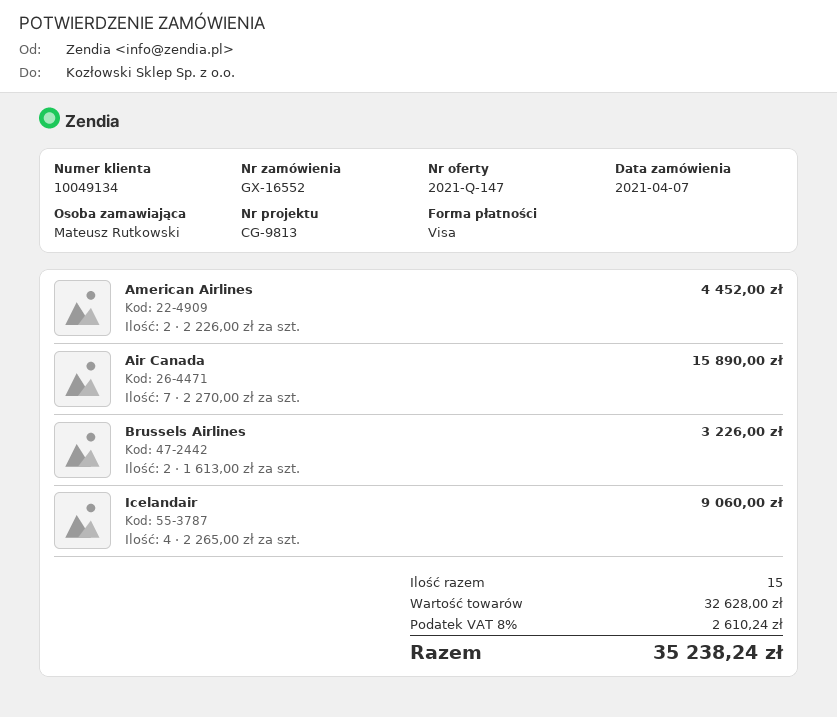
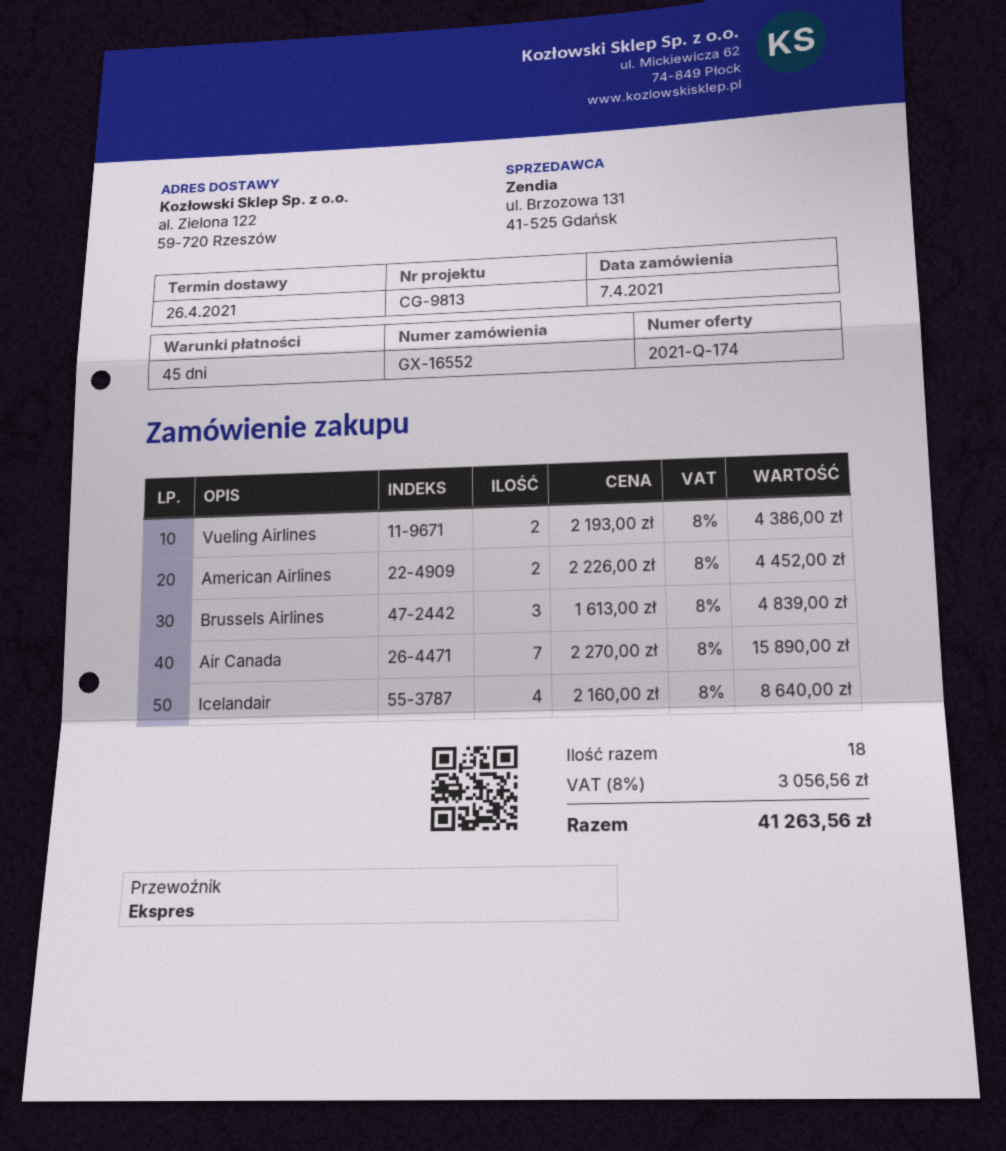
quote number: 2021-Q-147 -> 2021-Q-174
Brussels Airlines: 2 x 1613.00 = 3226.00 -> 3 x 1613.00 = 4839.00
Icelandair: 4 x 2265.00 = 9060.00 -> 4 x 2160.00 = 8640.00
Vueling Airlines: none -> 2 x 2193.00 = 4386.00
total quantity: 15 -> 18
tax: 8% = 2610.24 -> 8% = 3056.56
total: 35238.24 -> 41263.56

